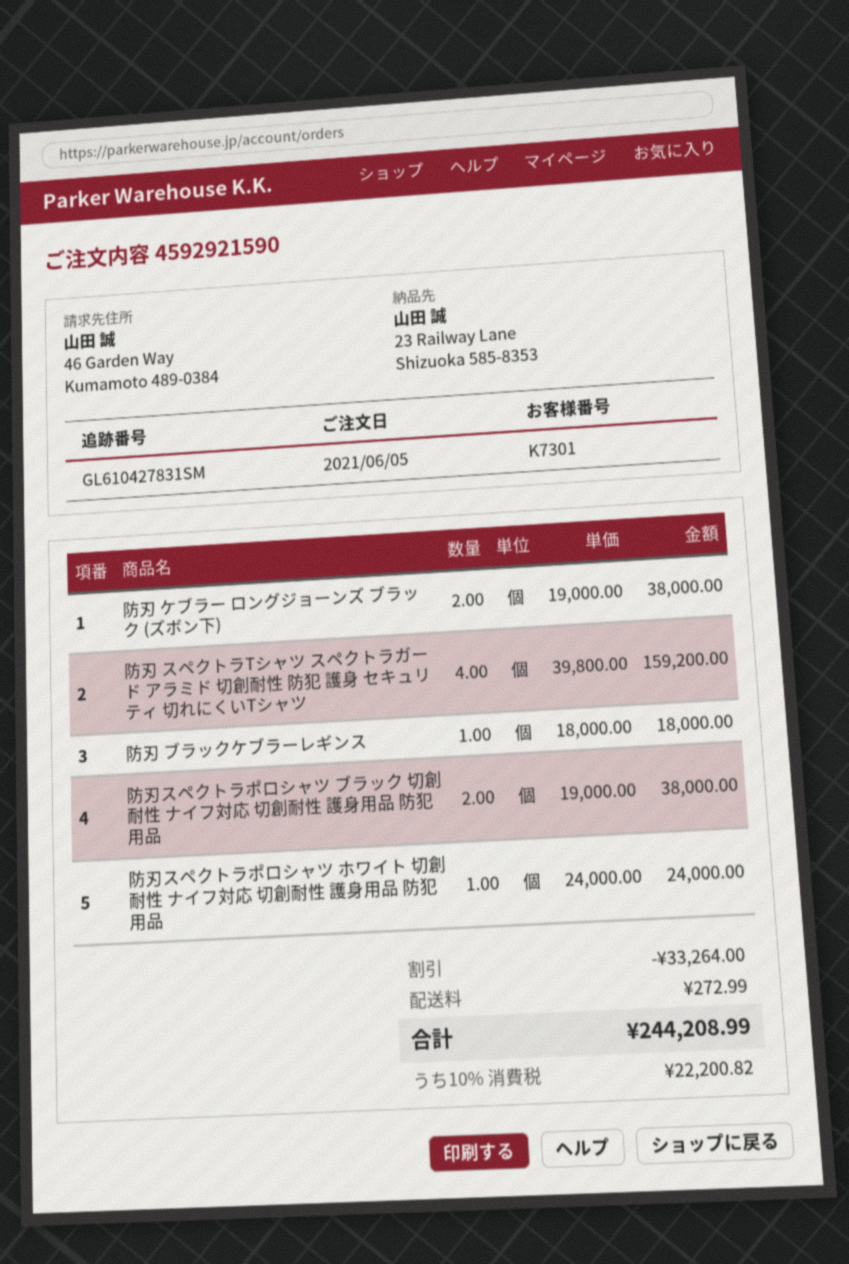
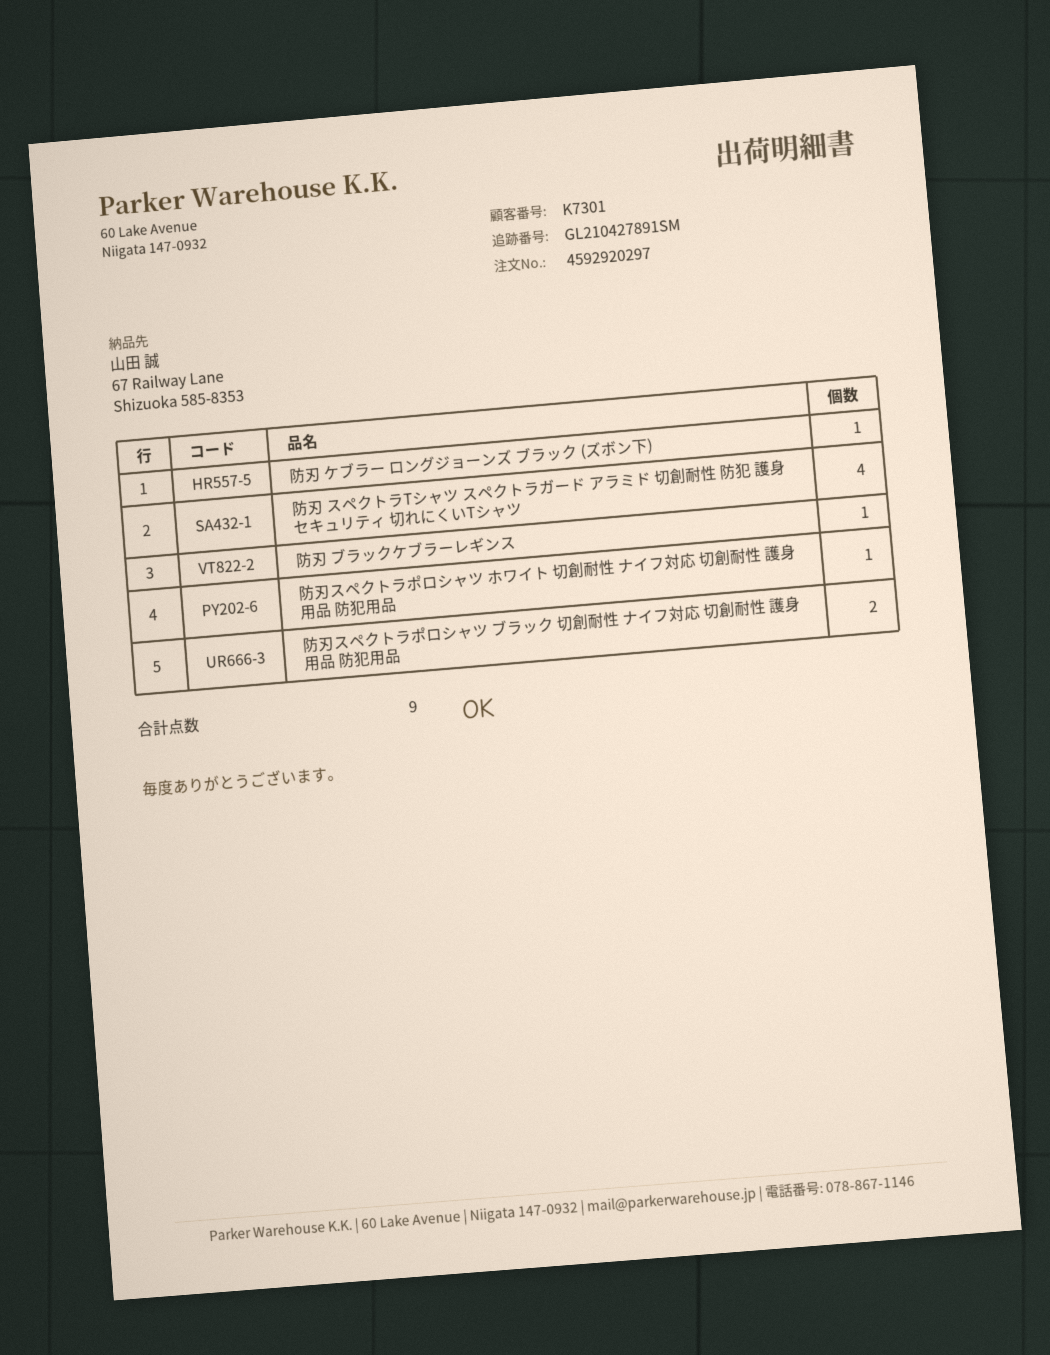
order number: 4592921590 -> 4592920297
tracking number: GL610427831SM -> GL210427891SM
ship to: 23 Railway Lane, Shizuoka 585-8353 -> 67 Railway Lane, Shizuoka 585-8353
防刃 ケブラー ロングジョーンズ ブラック (ズボン下): 2 -> 1

